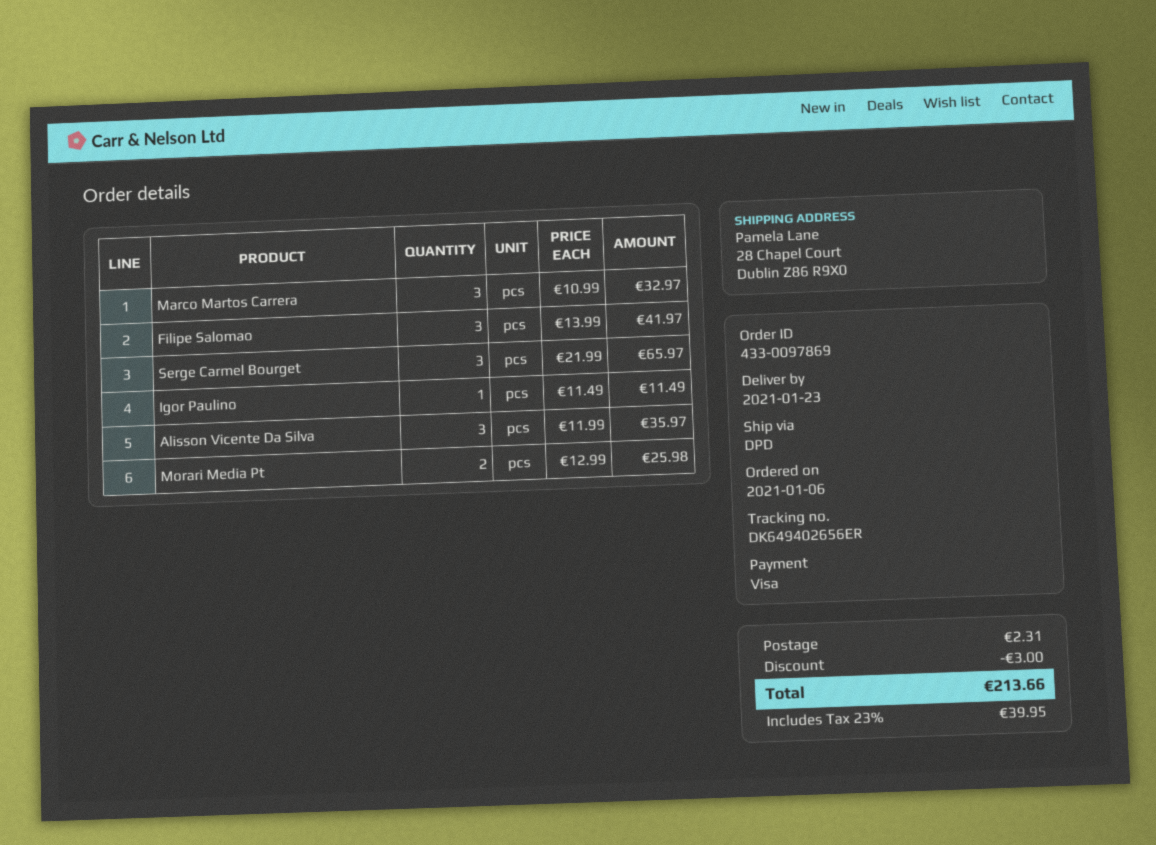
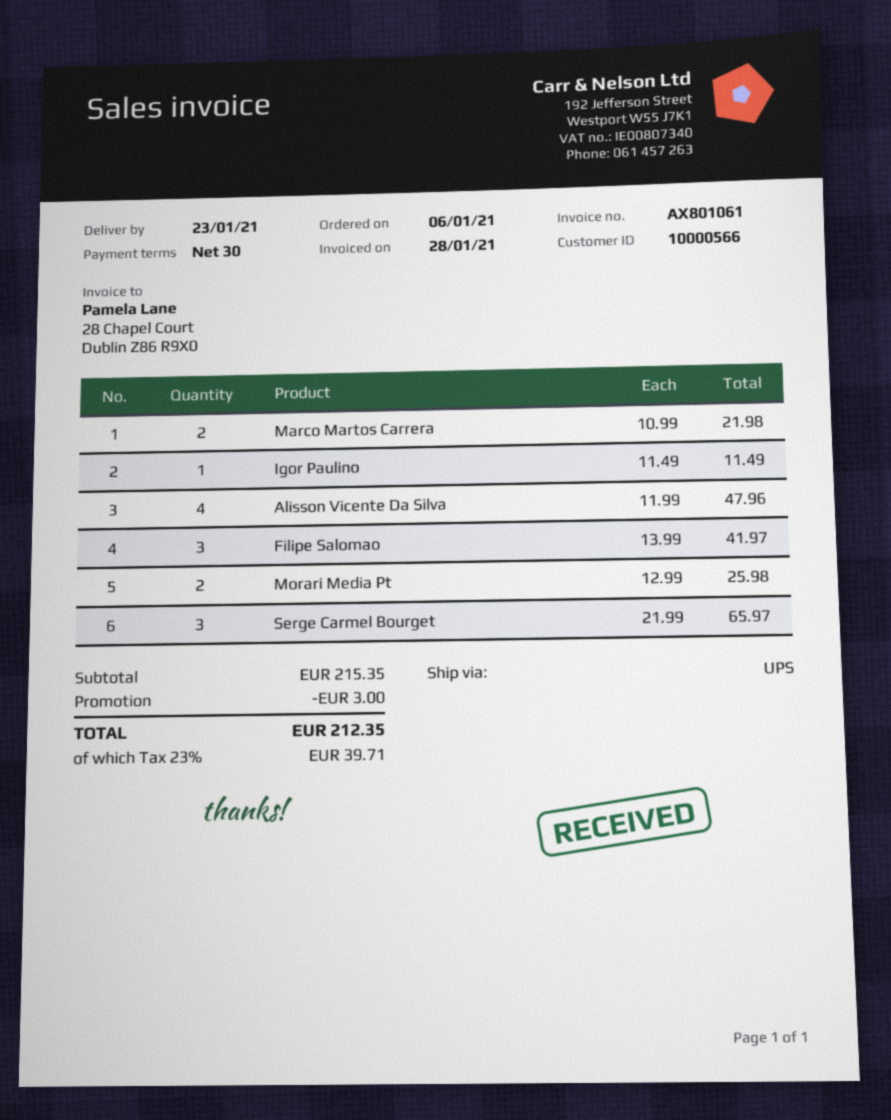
shipping method: DPD -> UPS
Marco Martos Carrera: 3 x 10.99 = 32.97 -> 2 x 10.99 = 21.98
Alisson Vicente Da Silva: 3 x 11.99 = 35.97 -> 4 x 11.99 = 47.96
shipping: 2.31 -> none
tax: 23% = 39.95 -> 23% = 39.71
total: 213.66 -> 212.35

